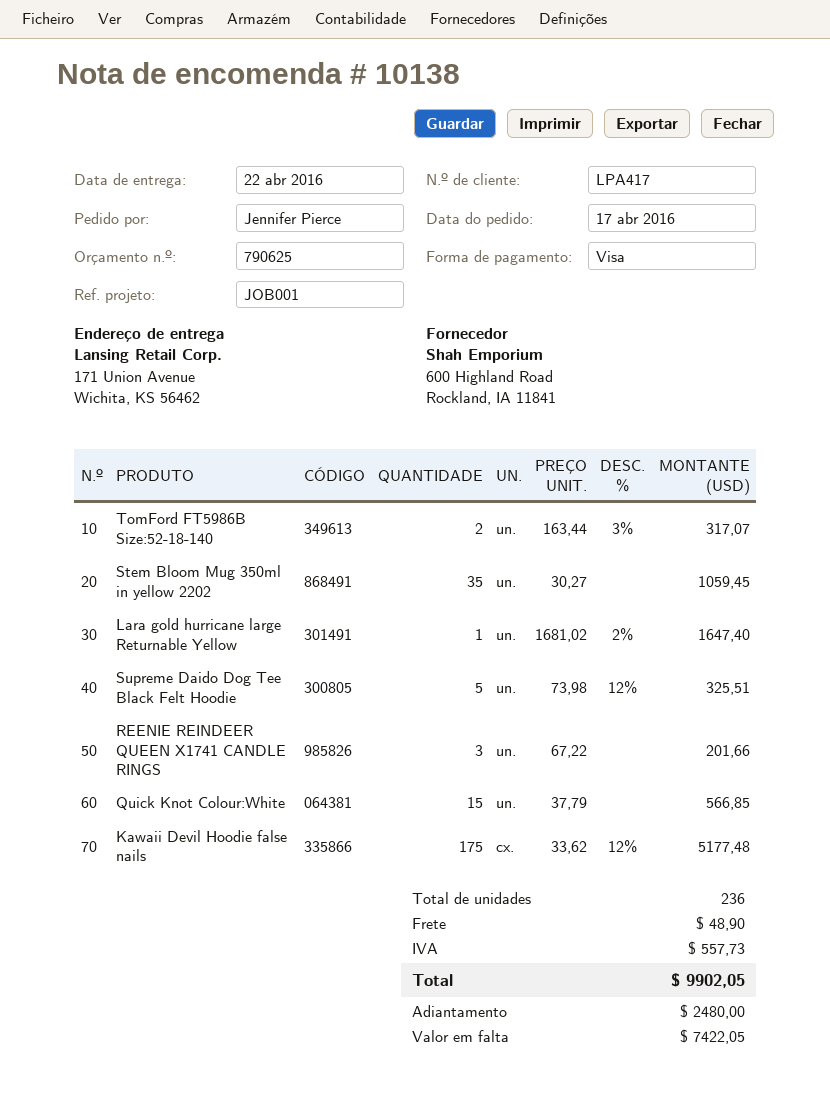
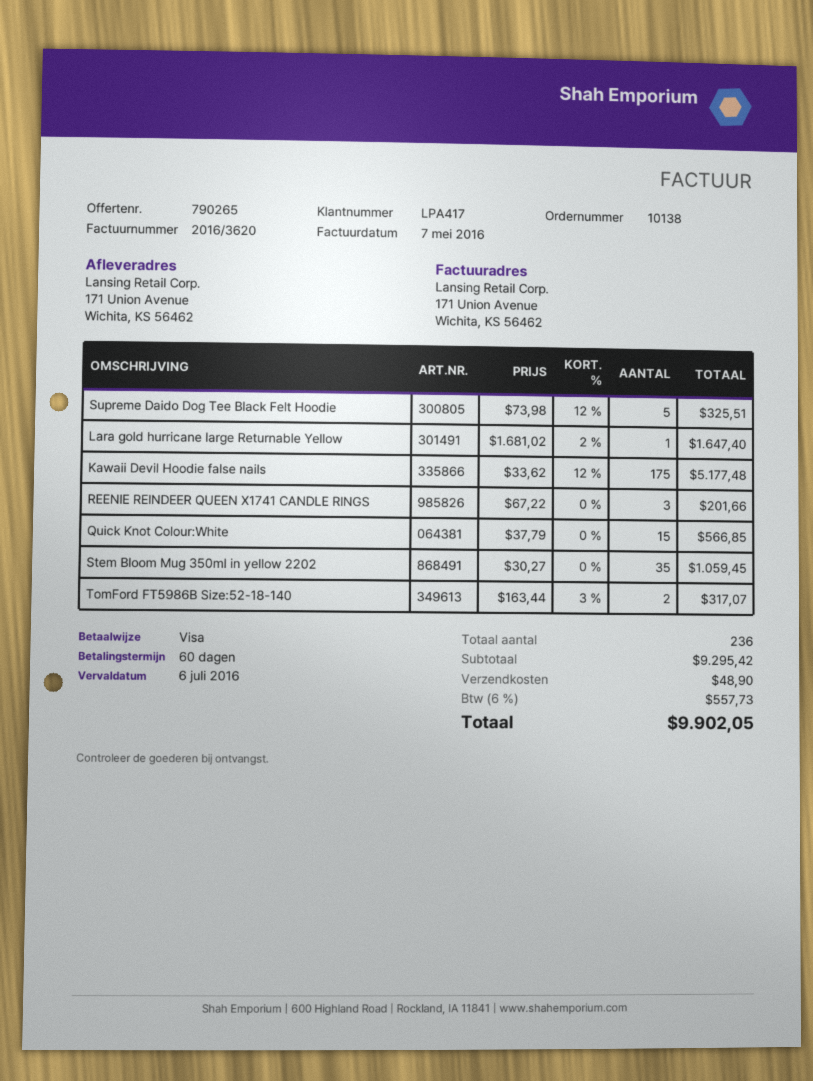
quote number: 790625 -> 790265

